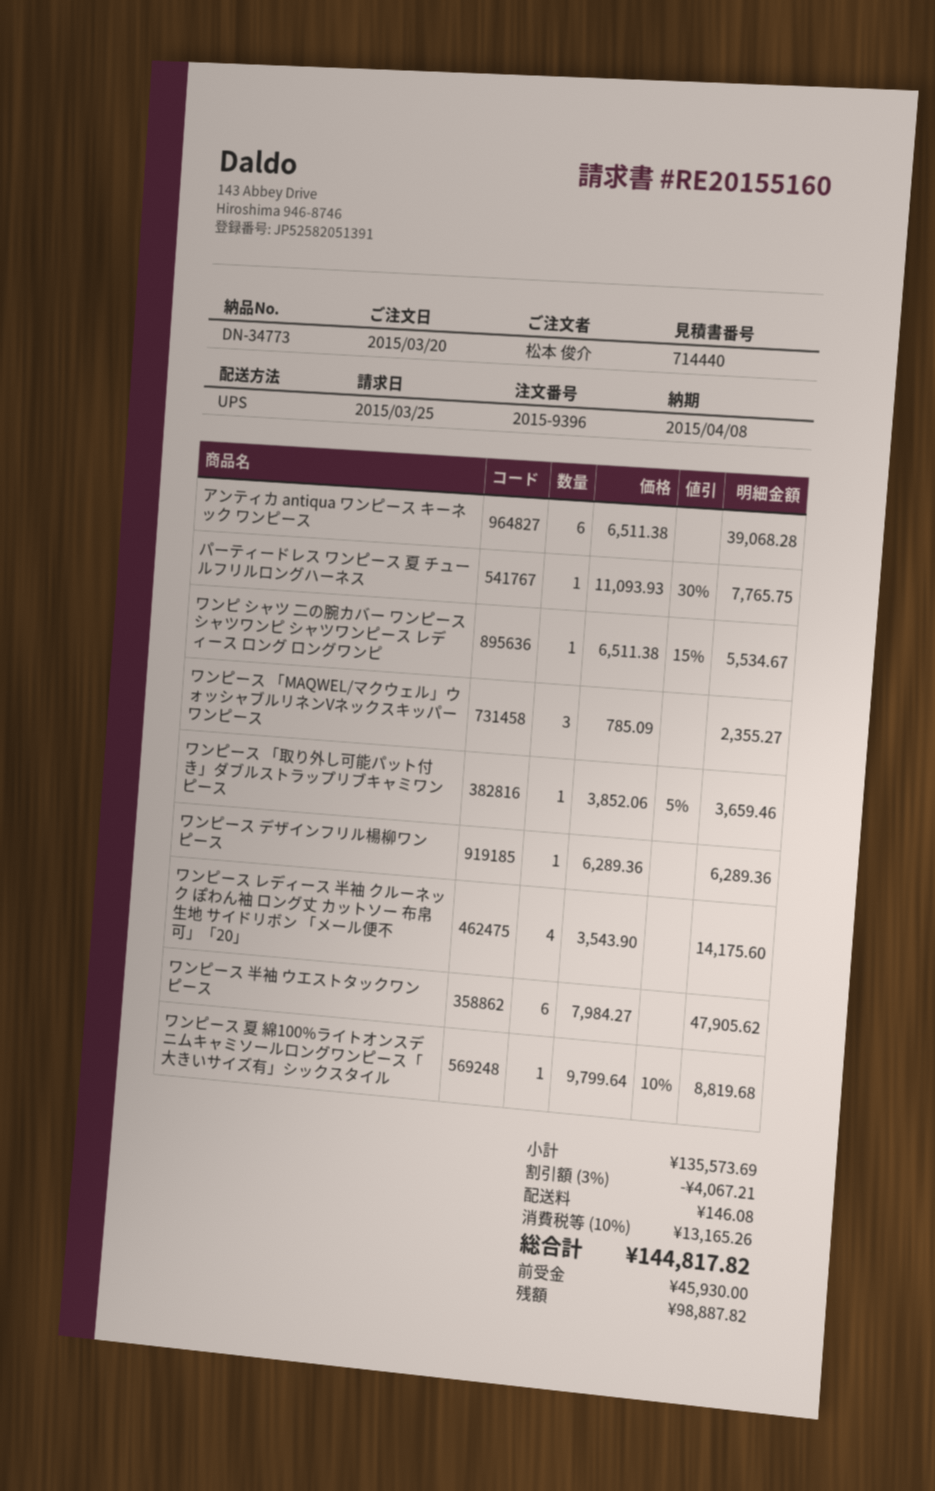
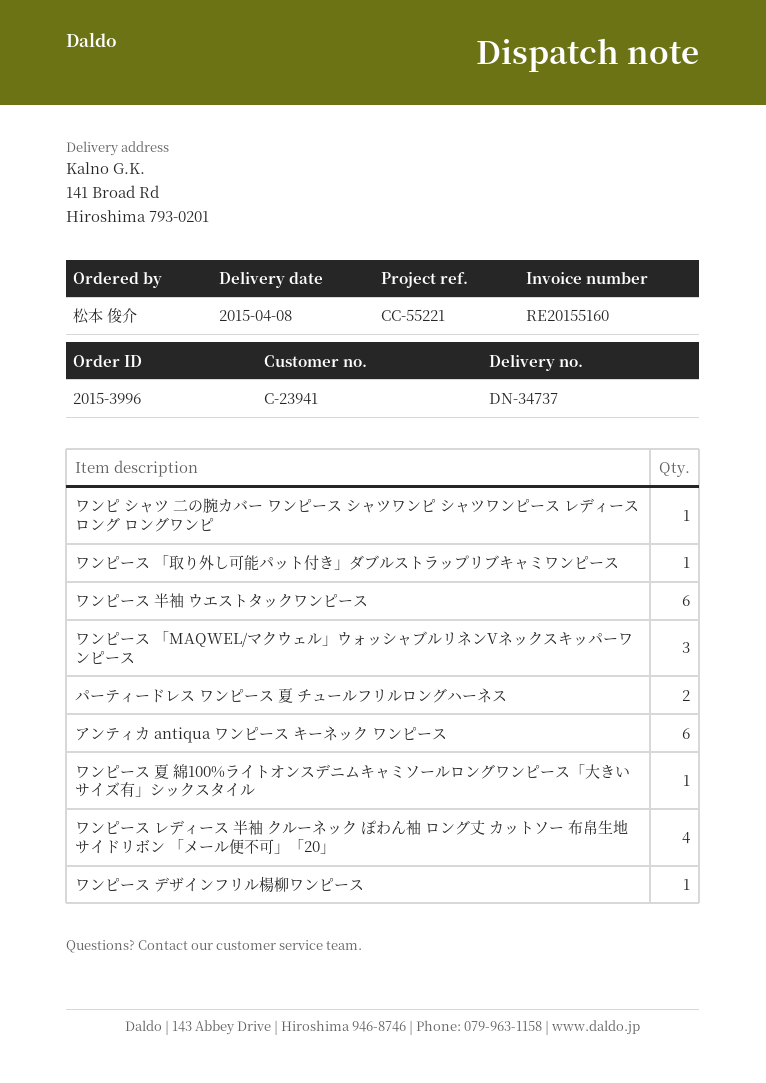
order number: 2015-9396 -> 2015-3996
delivery note number: DN-34773 -> DN-34737
パーティードレス ワンピース 夏 チュールフリルロングハーネス: 1 -> 2

